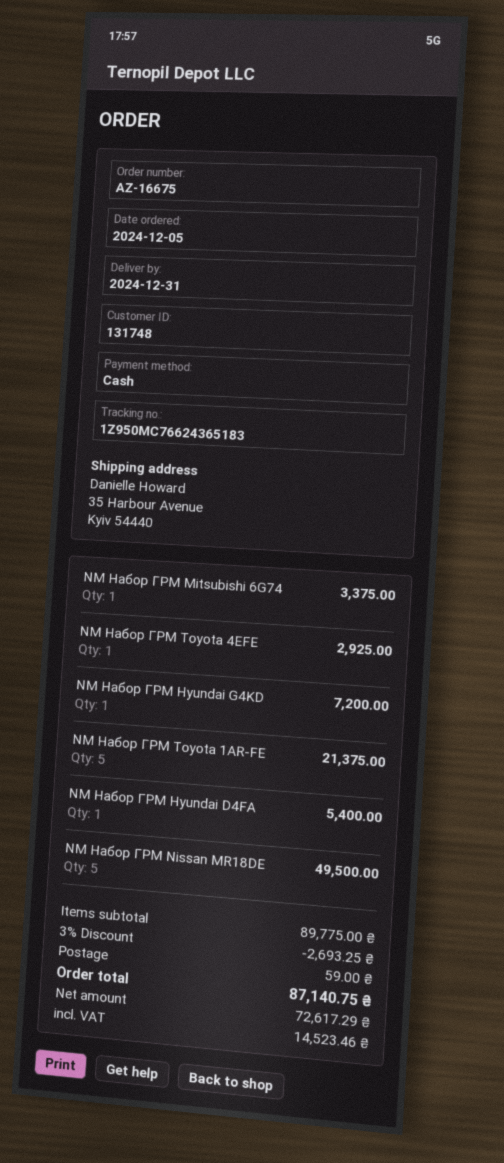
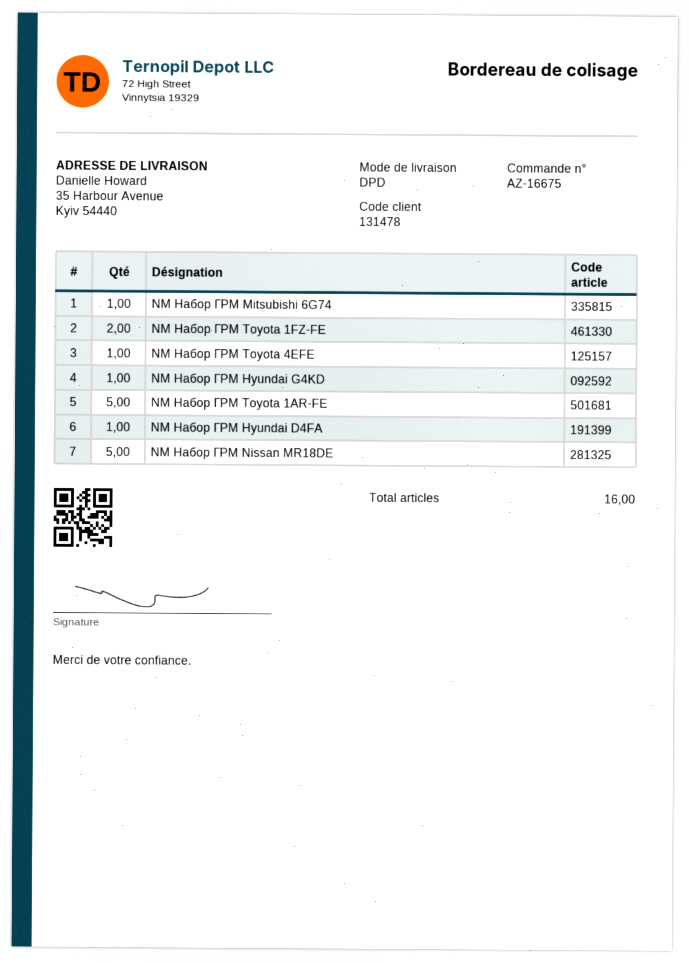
customer number: 131748 -> 131478
NM Набор ГРМ Toyota 1FZ-FE: none -> 2

